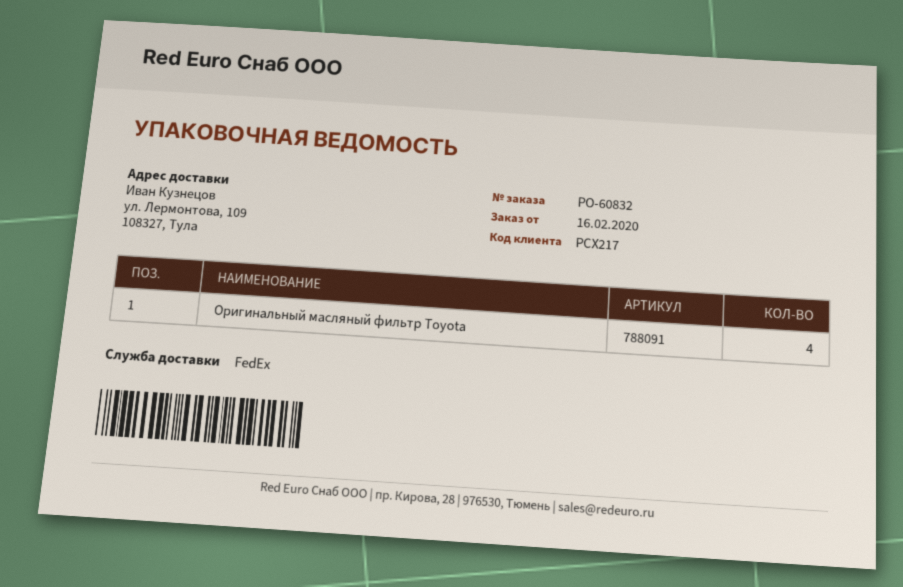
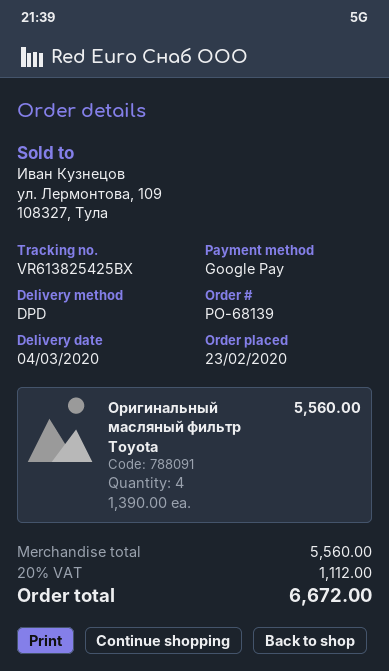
order number: PO-60832 -> PO-68139
order date: 2020-02-16 -> 2020-02-23
shipping method: FedEx -> DPD

